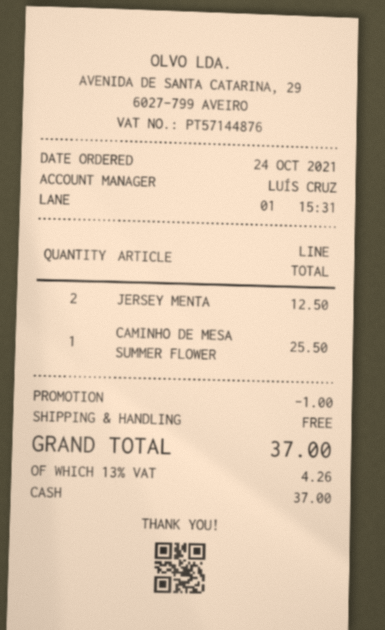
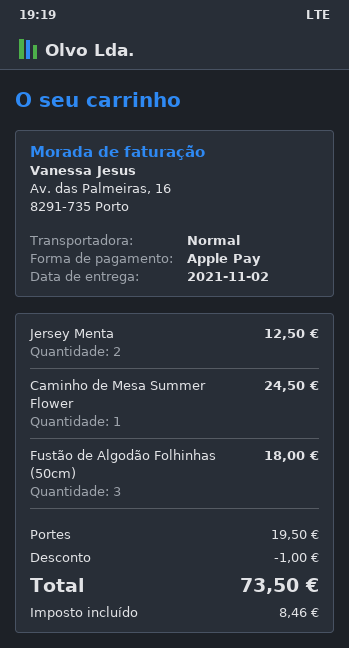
payment method: cash -> Apple Pay
CAMINHO DE MESA SUMMER FLOWER: 1 for 25.50 -> 1 for 24.50
Fustão de Algodão Folhinhas (50cm): none -> 3 for 18.00
shipping: 0.00 -> 19.50
tax: 4.26 -> 8.46
total: 37.00 -> 73.50

